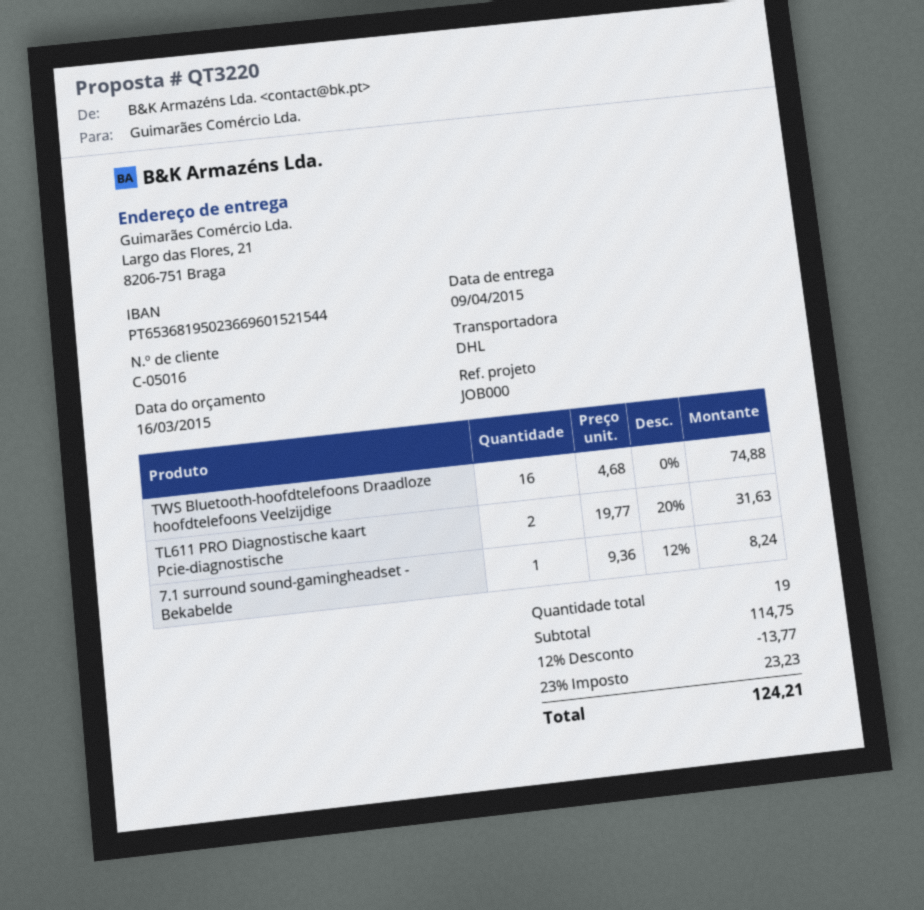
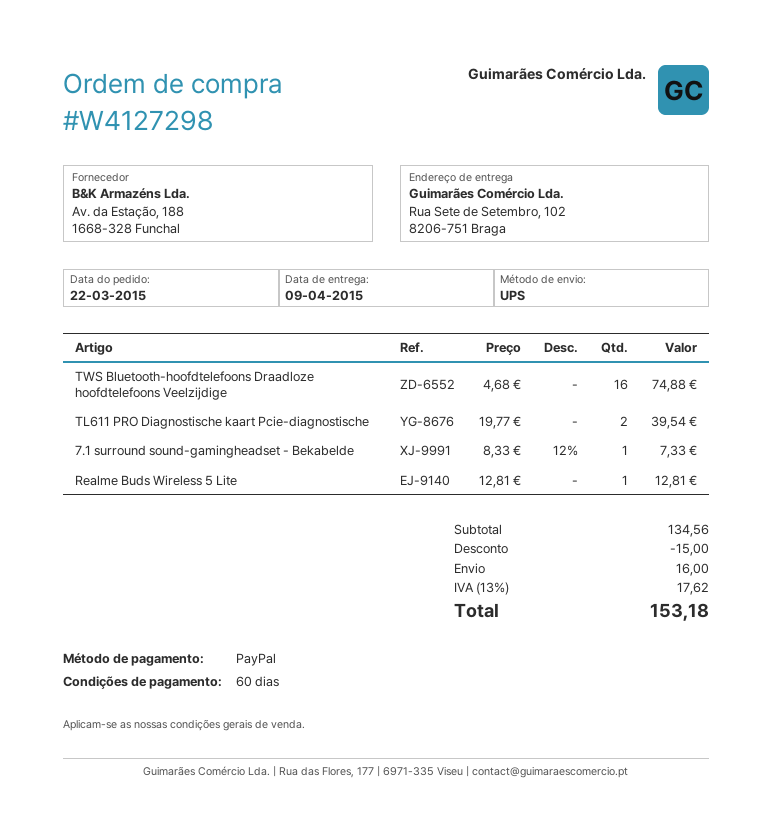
shipping method: DHL -> UPS
ship to: Largo das Flores, 21, 8206-751 Braga -> Rua Sete de Setembro, 102, 8206-751 Braga
TL611 PRO Diagnostische kaart Pcie-diagnostische: 2 x 19.77 - 20% = 31.63 -> 2 x 19.77 = 39.54
7.1 surround sound-gamingheadset - Bekabelde: 1 x 9.36 - 12% = 8.24 -> 1 x 8.33 - 12% = 7.33
Realme Buds Wireless 5 Lite: none -> 1 x 12.81 = 12.81
subtotal: 114.75 -> 134.56
discount: 13.77 -> 15.00
shipping: none -> 16.00
tax: 23% = 23.23 -> 13% = 17.62
total: 124.21 -> 153.18

